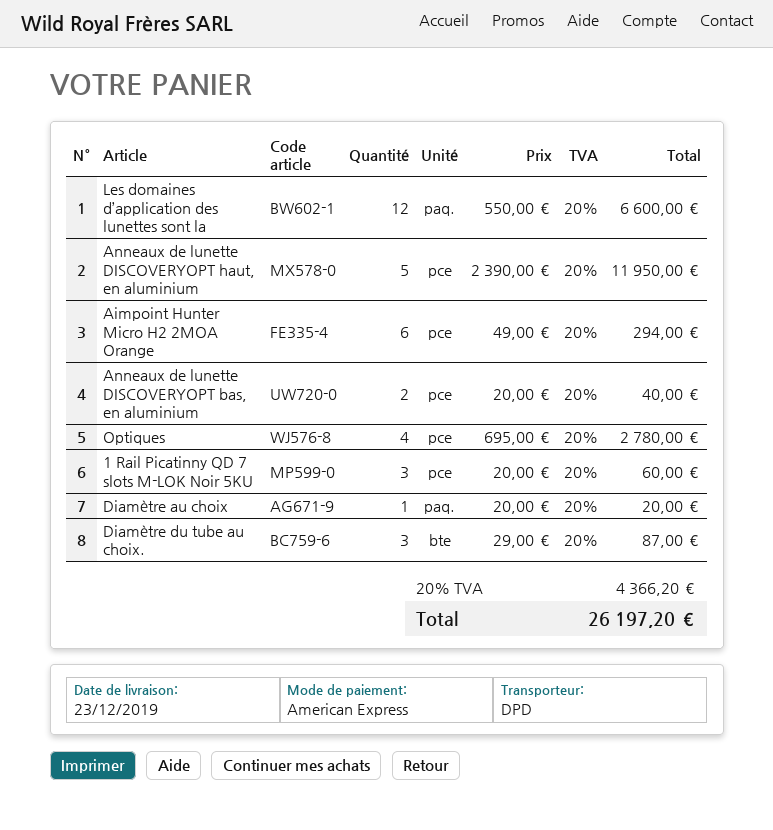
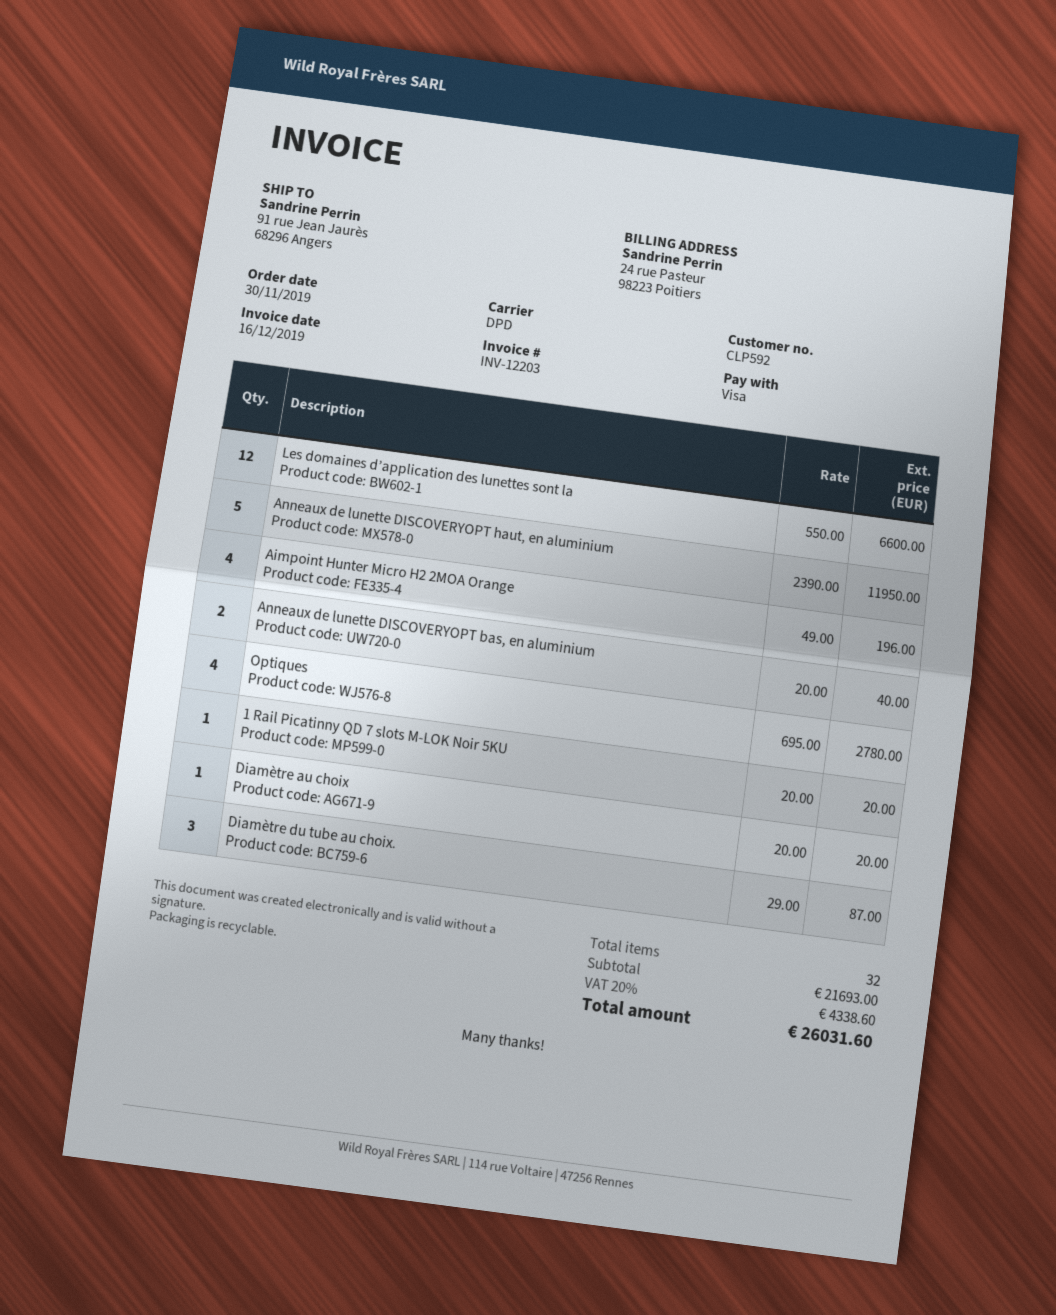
payment method: American Express -> Visa
Aimpoint Hunter Micro H2 2MOA Orange: 6 x 49.00 = 294.00 -> 4 x 49.00 = 196.00
1 Rail Picatinny QD 7 slots M-LOK Noir 5KU: 3 x 20.00 = 60.00 -> 1 x 20.00 = 20.00
tax: 20% = 4366.20 -> 20% = 4338.60
total: 26197.20 -> 26031.60

